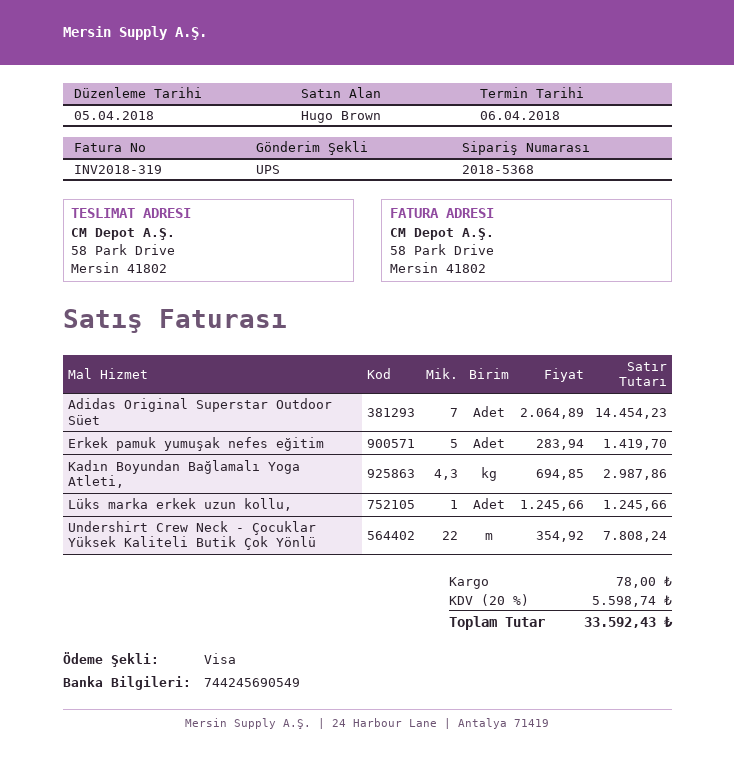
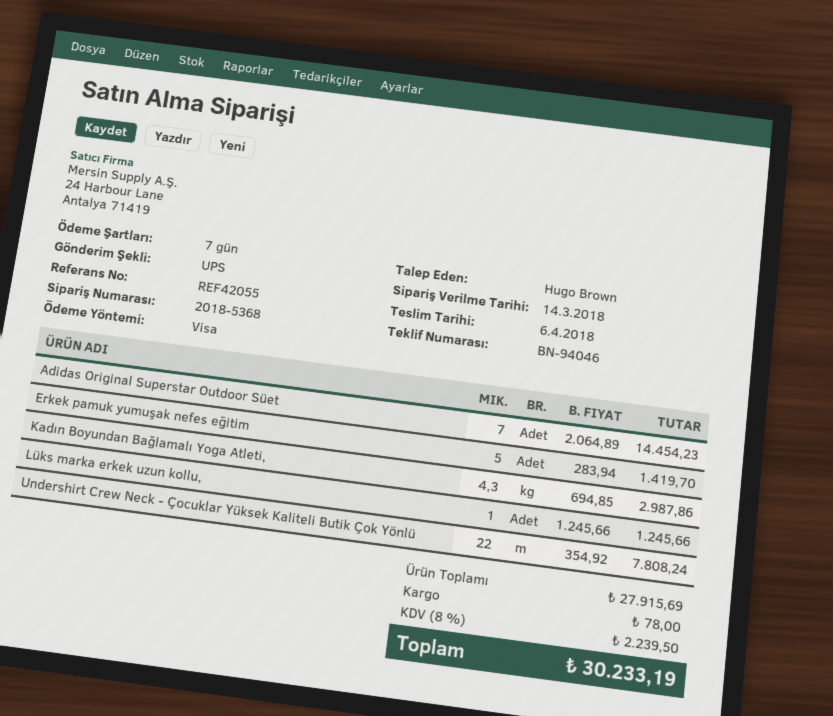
tax: 20% = 5598.74 -> 8% = 2239.50
total: 33592.43 -> 30233.19

